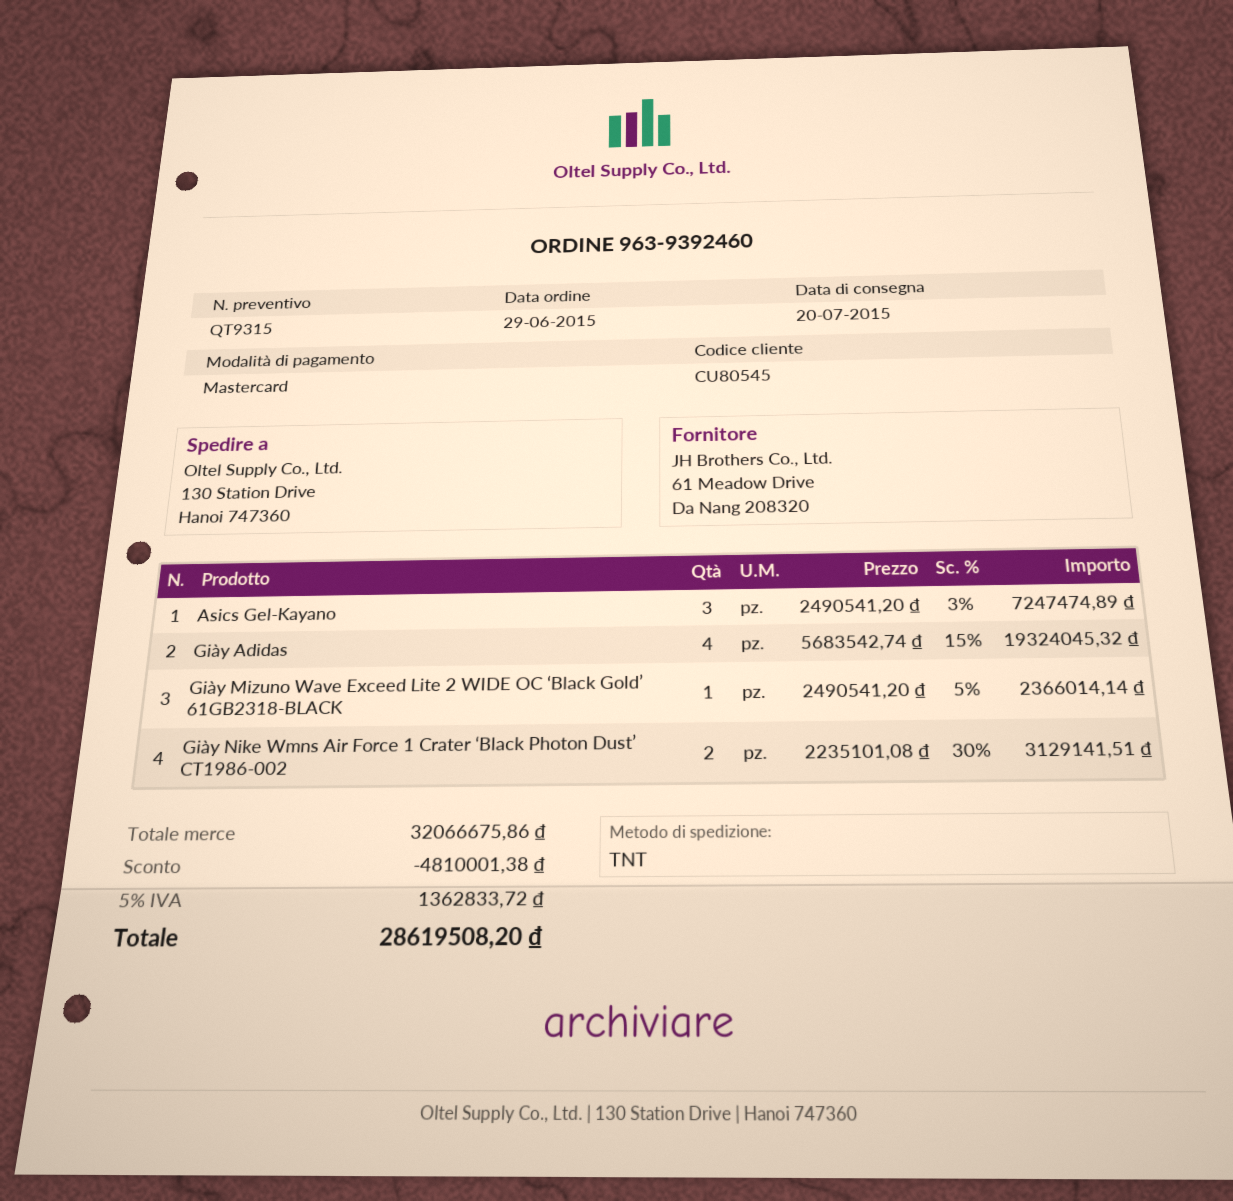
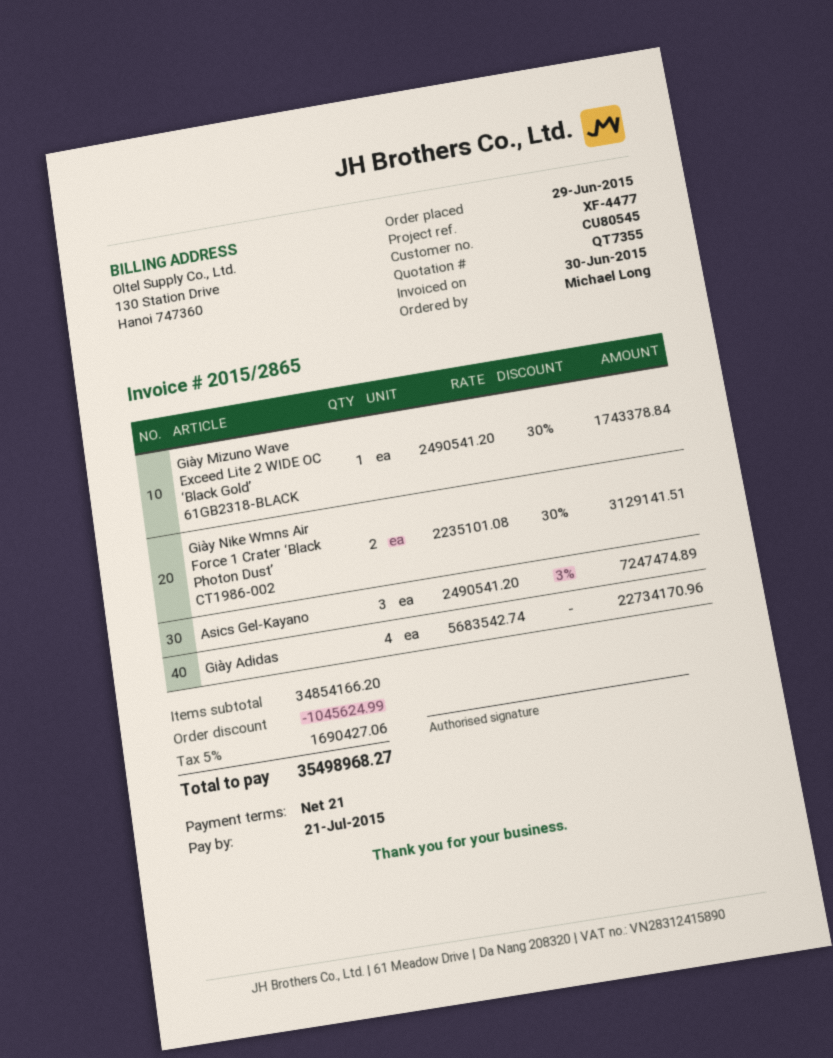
quote number: QT9315 -> QT7355
Giày Adidas: 4 x 5683542.74 - 15% = 19324045.32 -> 4 x 5683542.74 = 22734170.96
Giày Mizuno Wave Exceed Lite 2 WIDE OC ‘Black Gold’ 61GB2318-BLACK: 1 x 2490541.20 - 5% = 2366014.14 -> 1 x 2490541.20 - 30% = 1743378.84
subtotal: 32066675.86 -> 34854166.20
discount: 4810001.38 -> 1045624.99
tax: 5% = 1362833.72 -> 5% = 1690427.06
total: 28619508.20 -> 35498968.27

